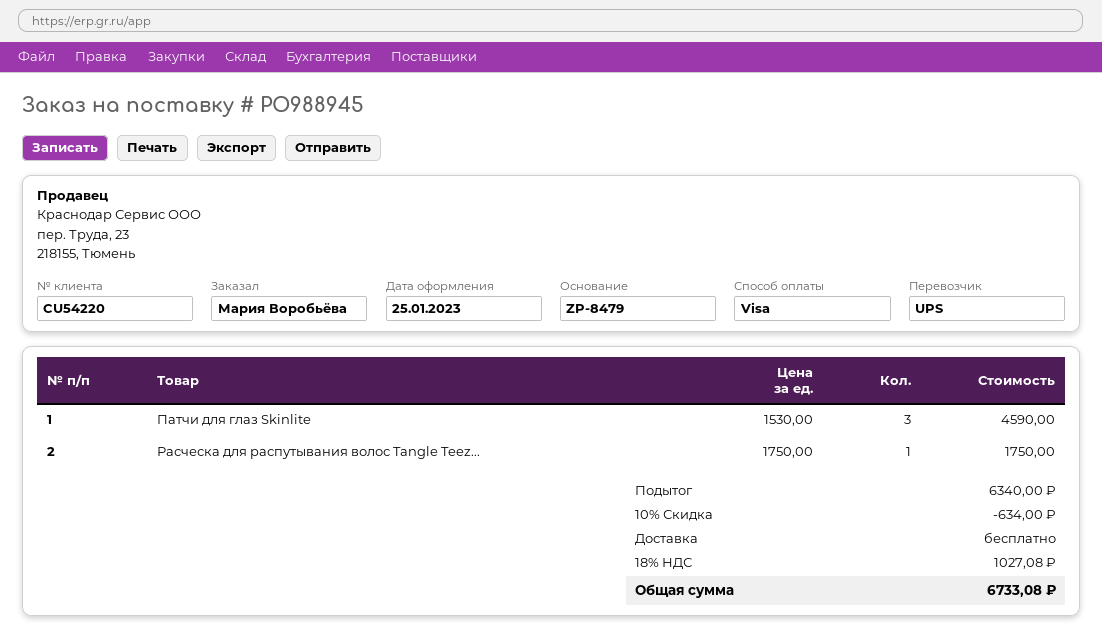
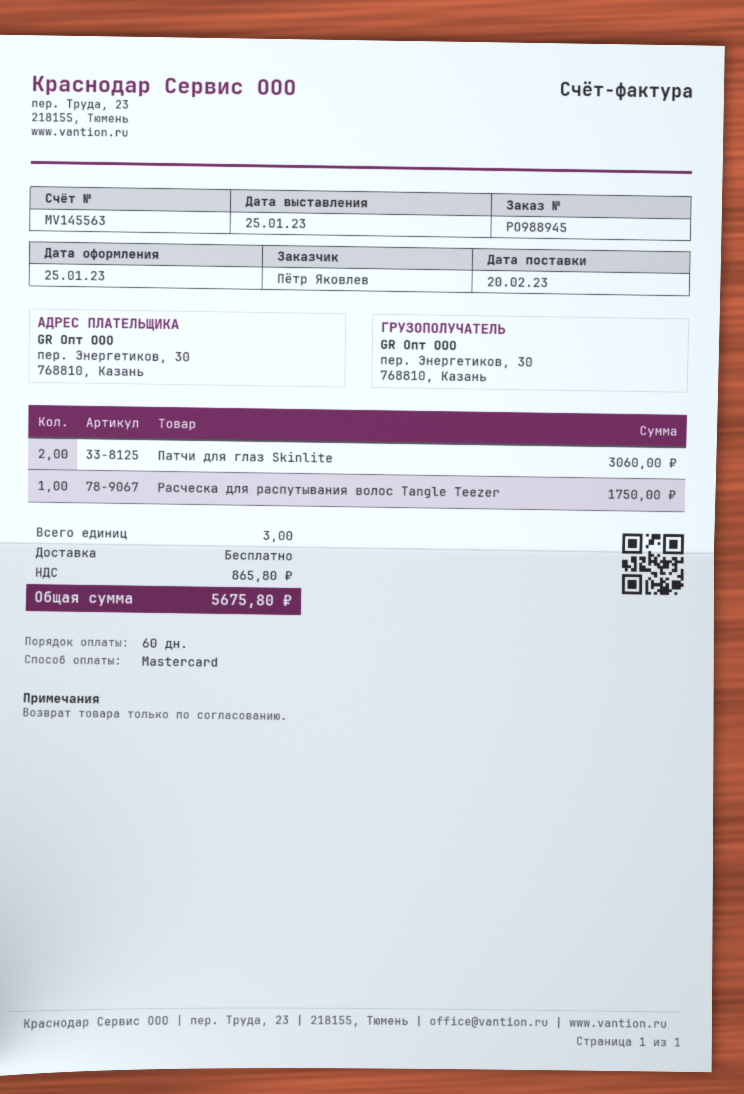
ordered by: Мария Воробьёва -> Пётр Яковлев
payment method: Visa -> Mastercard
Патчи для глаз Skinlite: 3 for 4590.00 -> 2 for 3060.00
discount: 10% = 634.00 -> none
tax: 1027.08 -> 865.80
total: 6733.08 -> 5675.80

